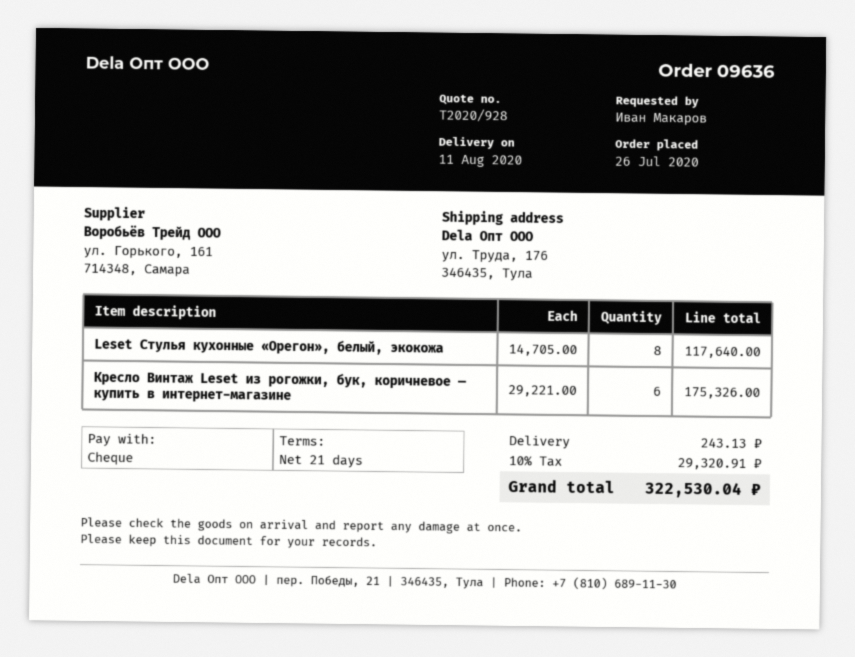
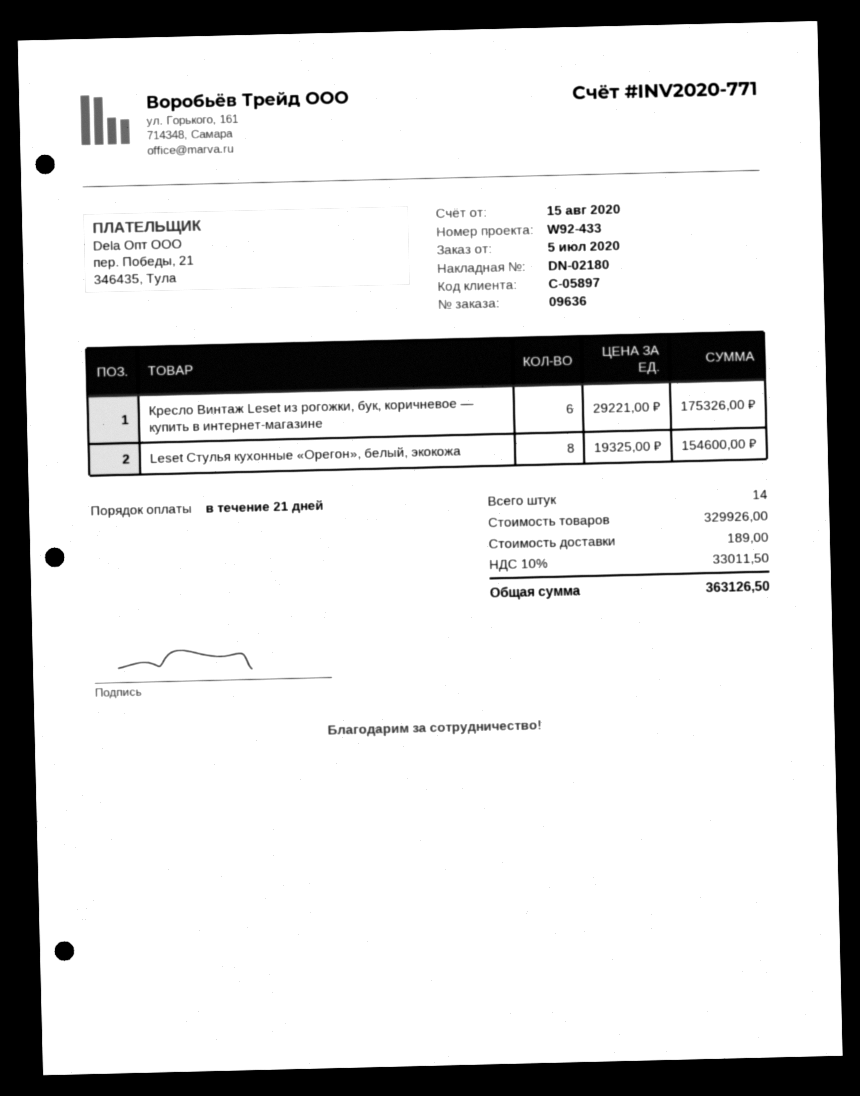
order date: 2020-07-26 -> 2020-07-05
Leset Стулья кухонные «Орегон», белый, экокожа: 8 x 14705.00 = 117640.00 -> 8 x 19325.00 = 154600.00
shipping: 243.13 -> 189.00
tax: 10% = 29320.91 -> 10% = 33011.50
total: 322530.04 -> 363126.50

